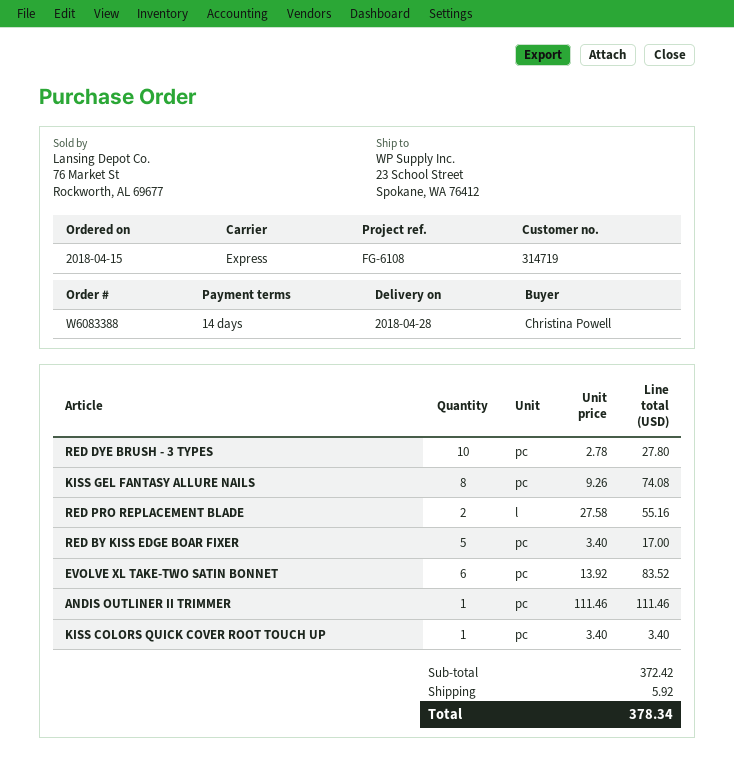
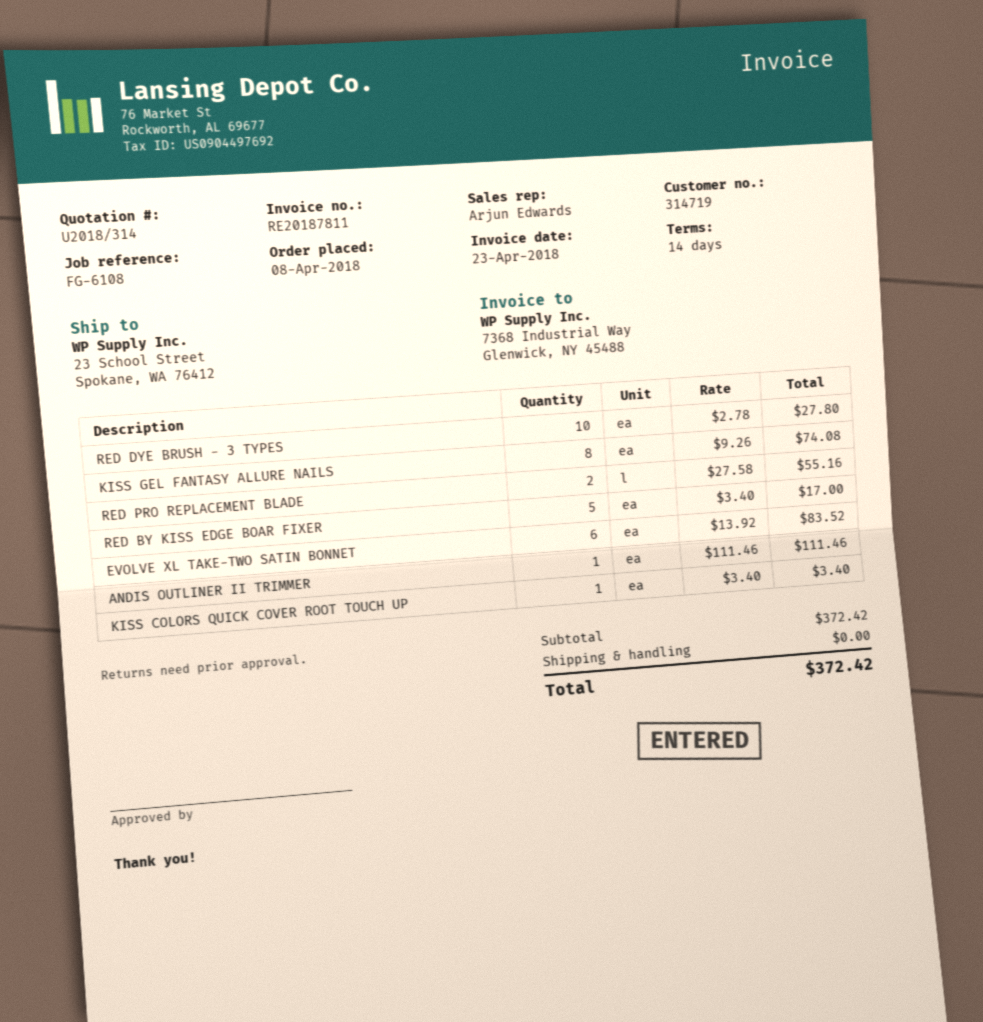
order date: 2018-04-15 -> 2018-04-08
shipping: 5.92 -> 0.00
total: 378.34 -> 372.42

